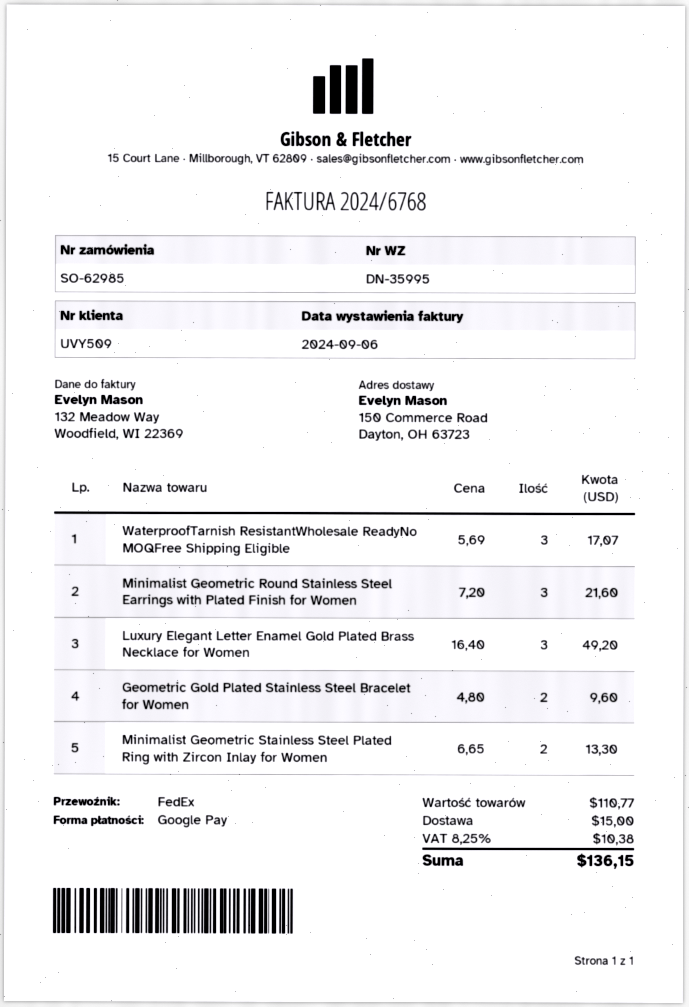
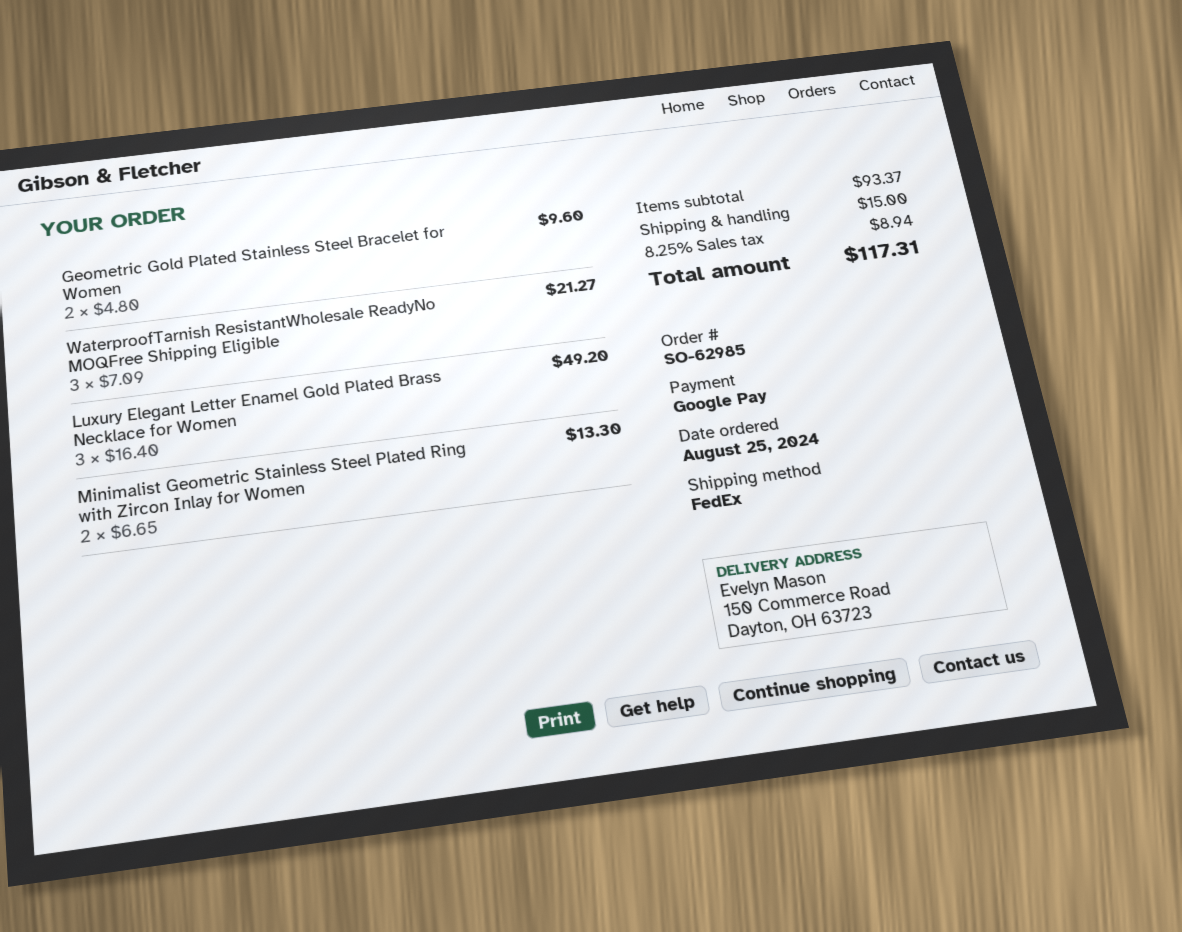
WaterproofTarnish ResistantWholesale ReadyNo MOQFree Shipping Eligible: 3 x 5.69 = 17.07 -> 3 x 7.09 = 21.27
Minimalist Geometric Round Stainless Steel Earrings with Plated Finish for Women: 3 x 7.20 = 21.60 -> none
subtotal: 110.77 -> 93.37
tax: 8.25% = 10.38 -> 8.25% = 8.94
total: 136.15 -> 117.31

